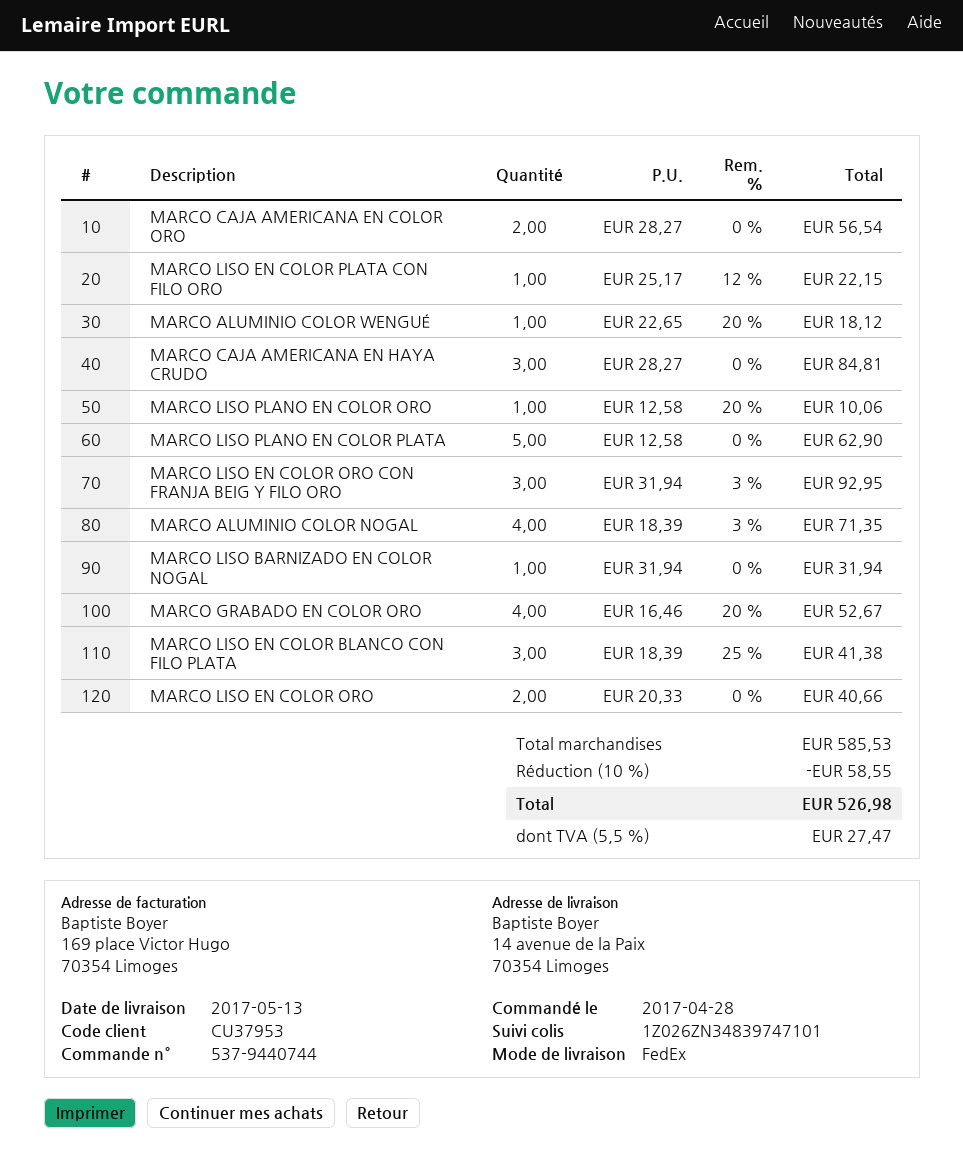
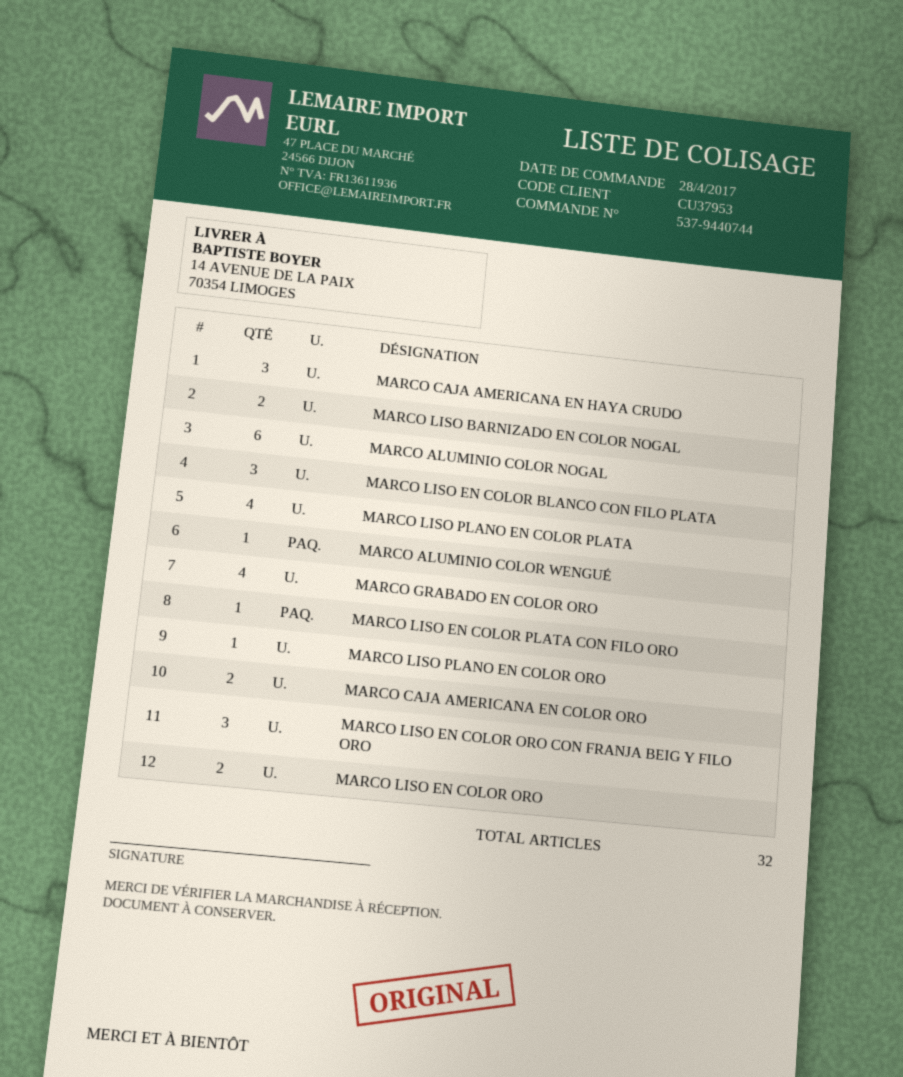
MARCO LISO PLANO EN COLOR PLATA: 5 -> 4
MARCO ALUMINIO COLOR NOGAL: 4 -> 6
MARCO LISO BARNIZADO EN COLOR NOGAL: 1 -> 2

